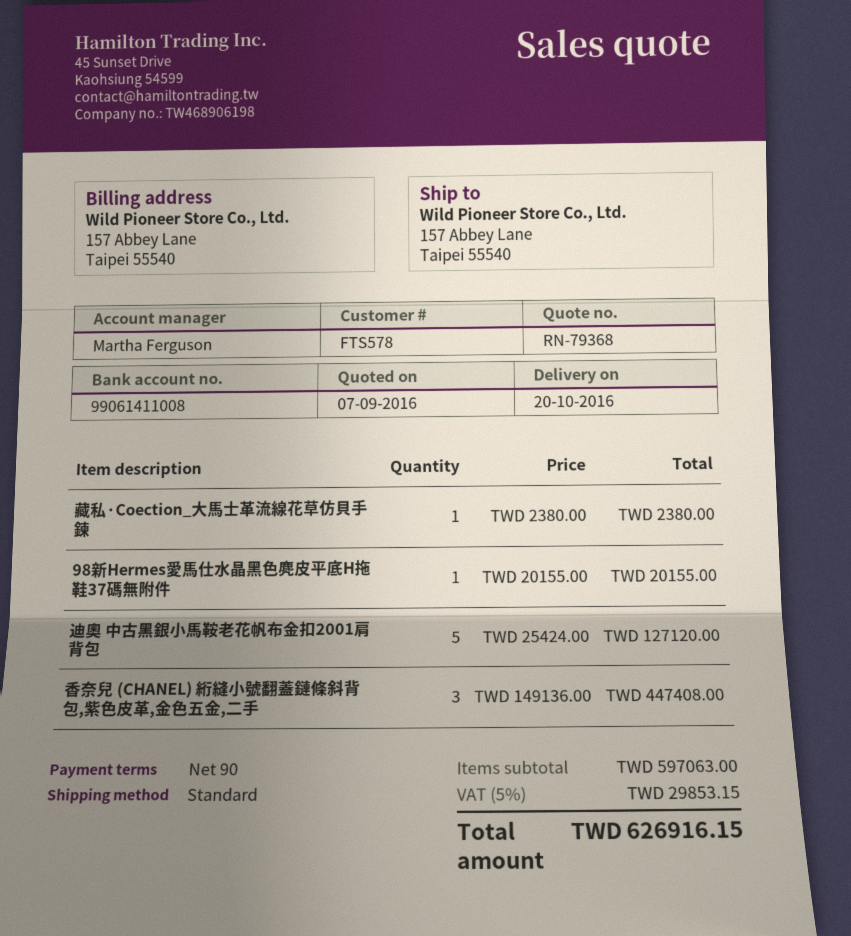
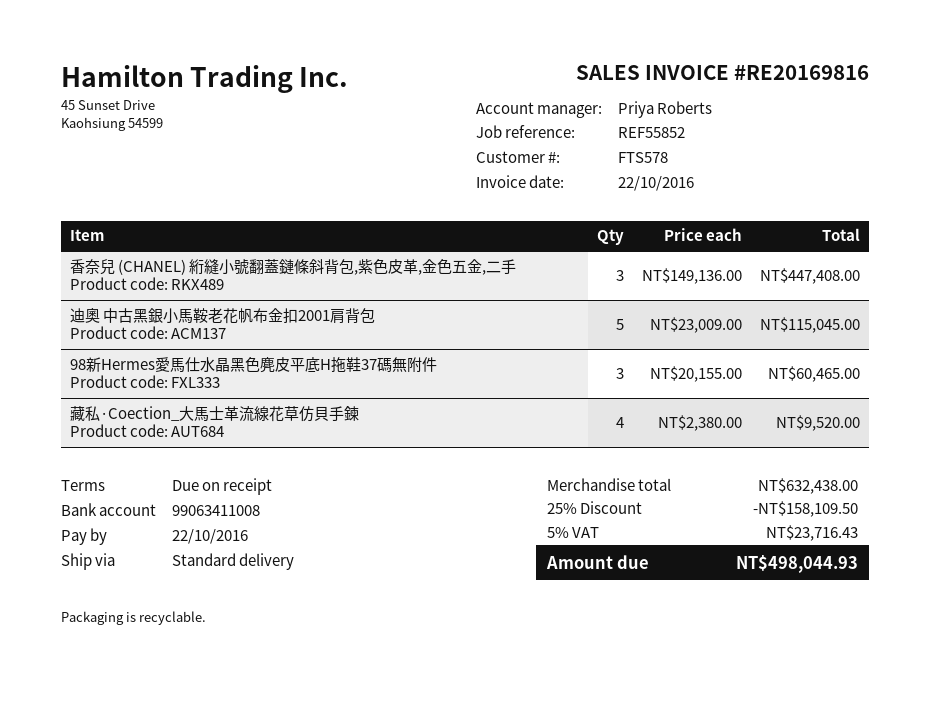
payment terms: 90 days -> on receipt
sales rep: Martha Ferguson -> Priya Roberts
bank account: 99061411008 -> 99063411008
藏私·Coection_大馬士革流線花草仿貝手鍊: 1 x 2380.00 = 2380.00 -> 4 x 2380.00 = 9520.00
98新Hermes愛馬仕水晶黑色麂皮平底H拖鞋37碼無附件: 1 x 20155.00 = 20155.00 -> 3 x 20155.00 = 60465.00
迪奧 中古黑銀小馬鞍老花帆布金扣2001肩背包: 5 x 25424.00 = 127120.00 -> 5 x 23009.00 = 115045.00
subtotal: 597063.00 -> 632438.00
discount: none -> 25% = 158109.50
tax: 5% = 29853.15 -> 5% = 23716.43
total: 626916.15 -> 498044.93

